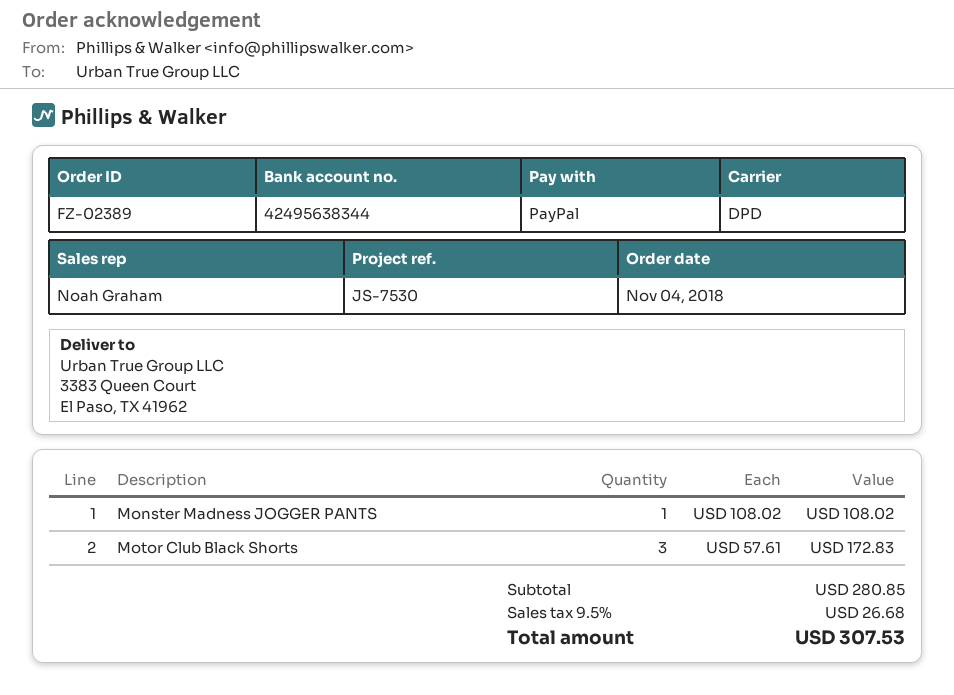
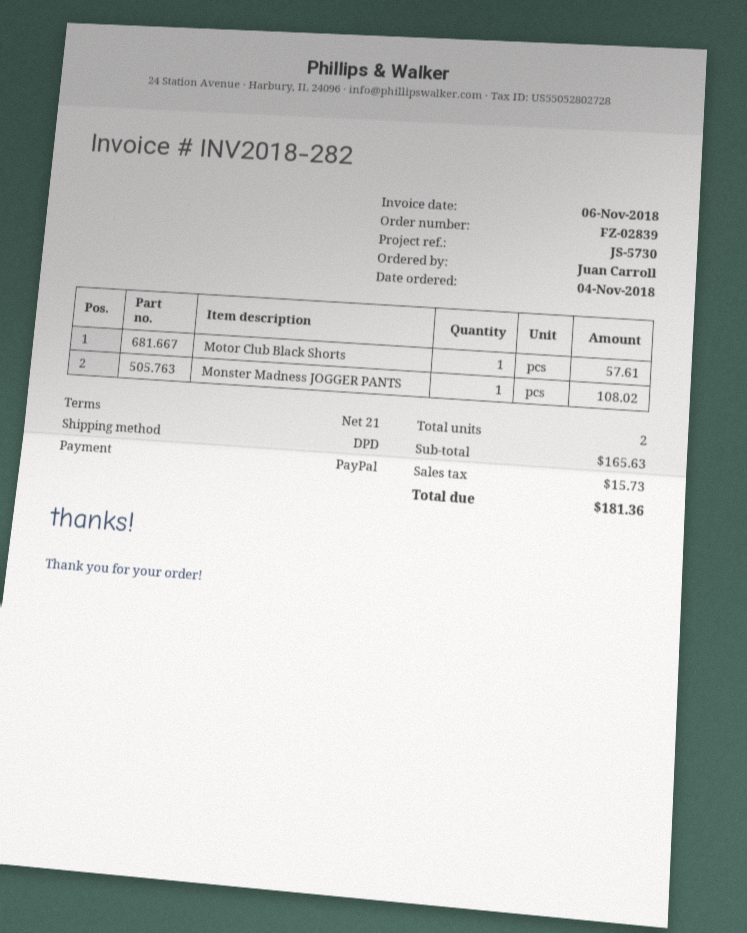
order number: FZ-02389 -> FZ-02839
reference: JS-7530 -> JS-5730
Motor Club Black Shorts: 3 for 172.83 -> 1 for 57.61
subtotal: 280.85 -> 165.63
tax: 26.68 -> 15.73
total: 307.53 -> 181.36

